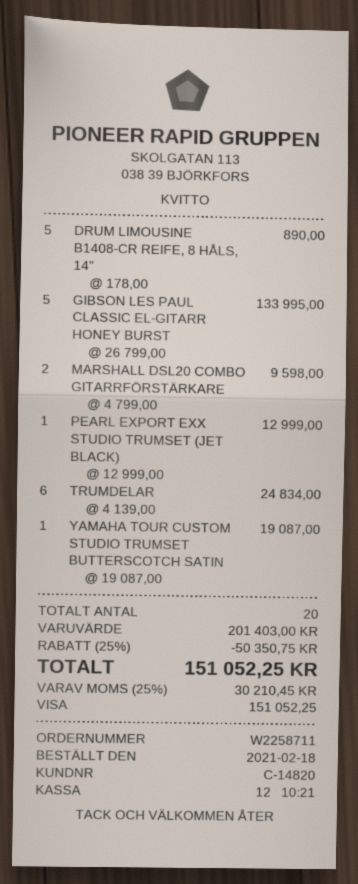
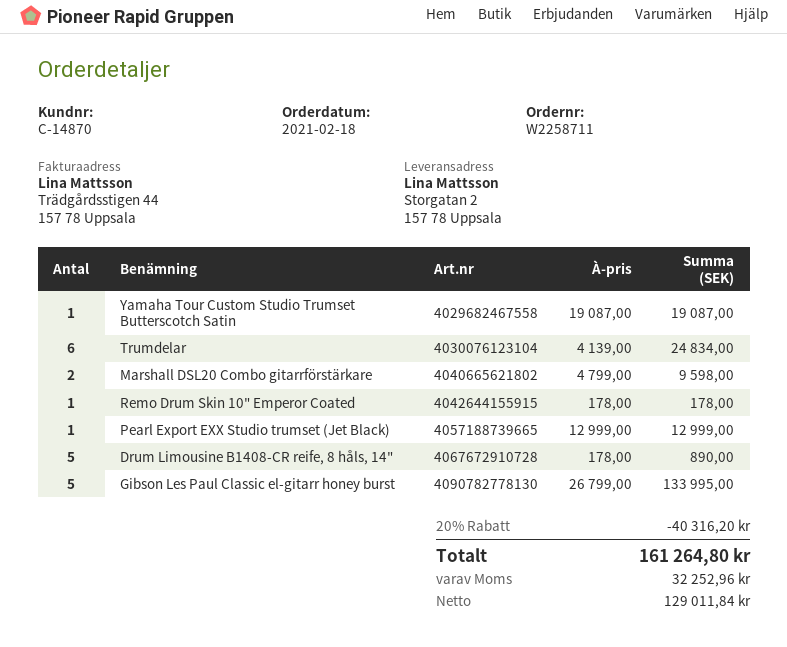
customer number: C-14820 -> C-14870
Remo Drum Skin 10" Emperor Coated: none -> 1 x 178.00 = 178.00
discount: 25% = 50350.75 -> 20% = 40316.20
tax: 30210.45 -> 32252.96
total: 151052.25 -> 161264.80

